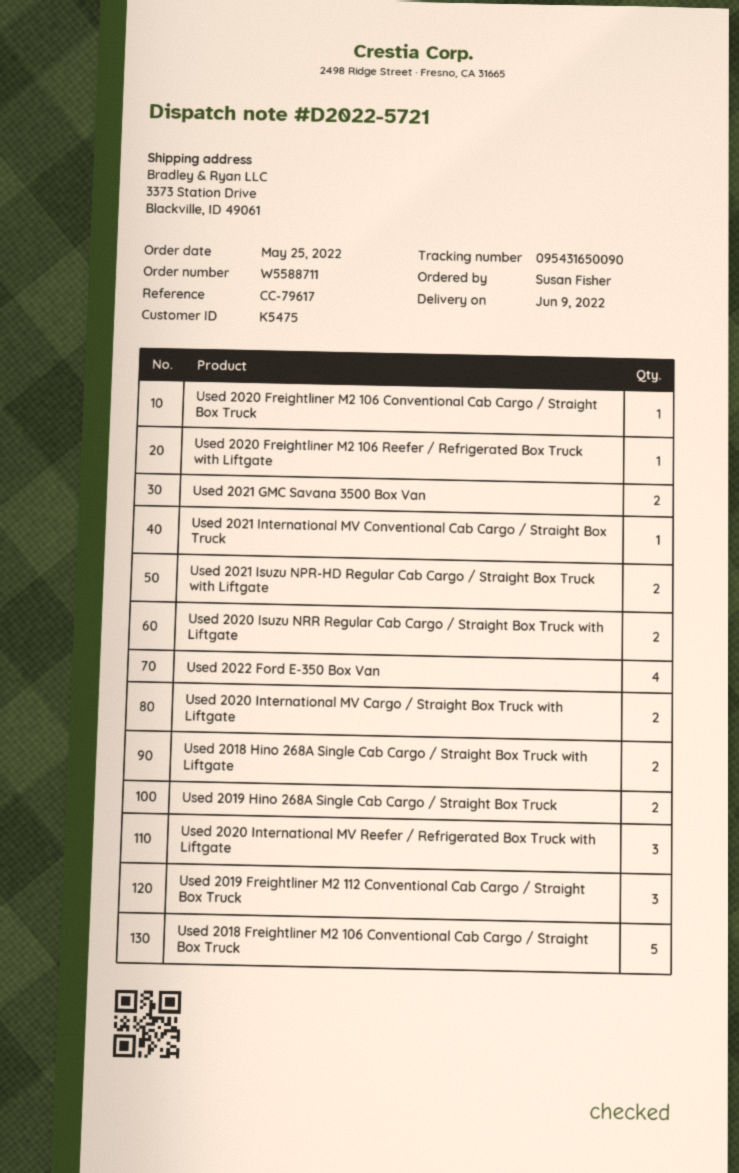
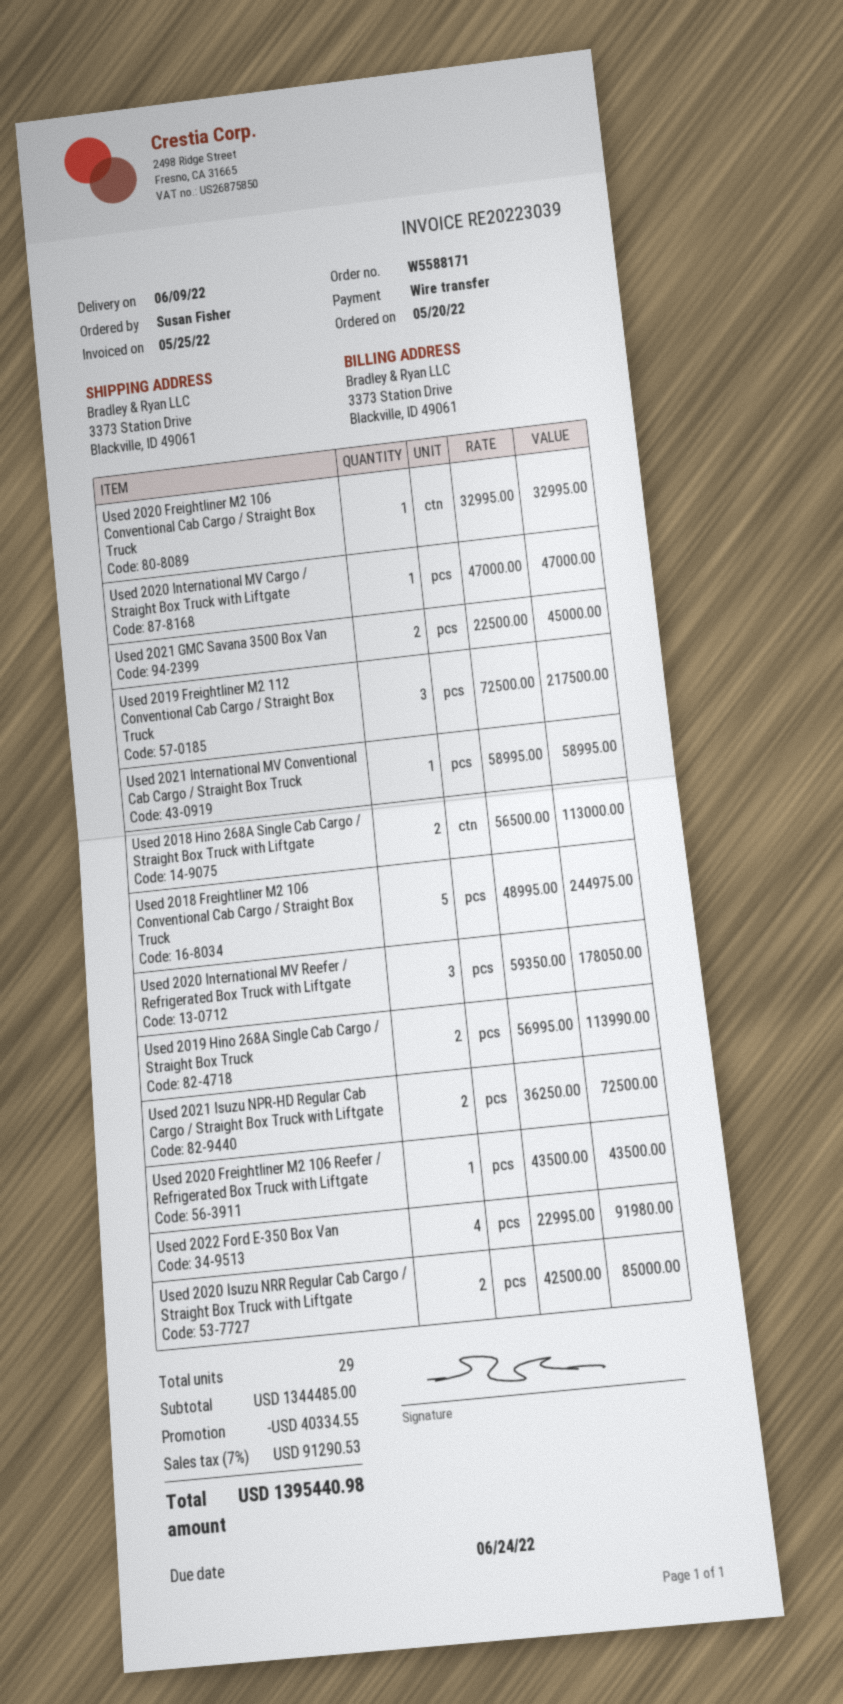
order number: W5588711 -> W5588171
order date: 2022-05-25 -> 2022-05-20
Used 2020 International MV Cargo / Straight Box Truck with Liftgate: 2 -> 1

